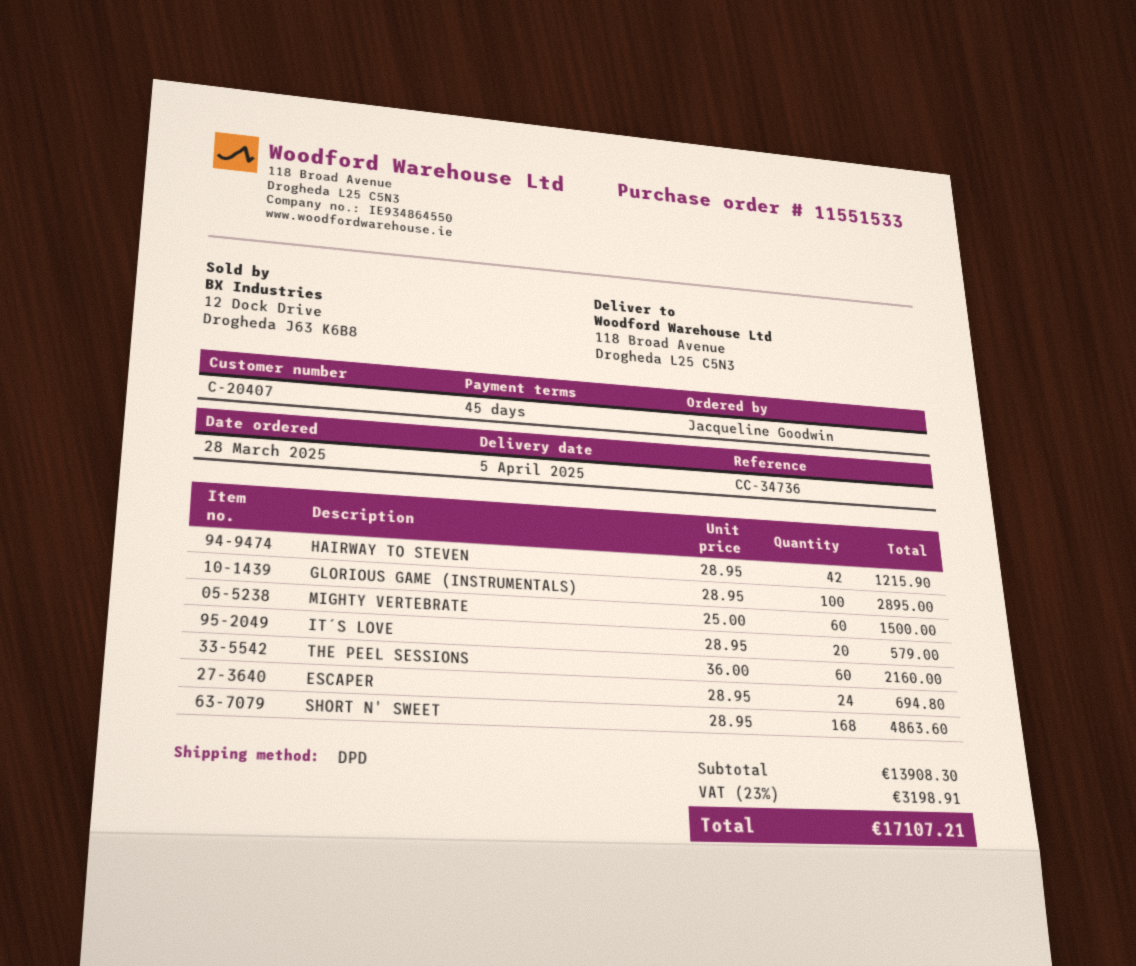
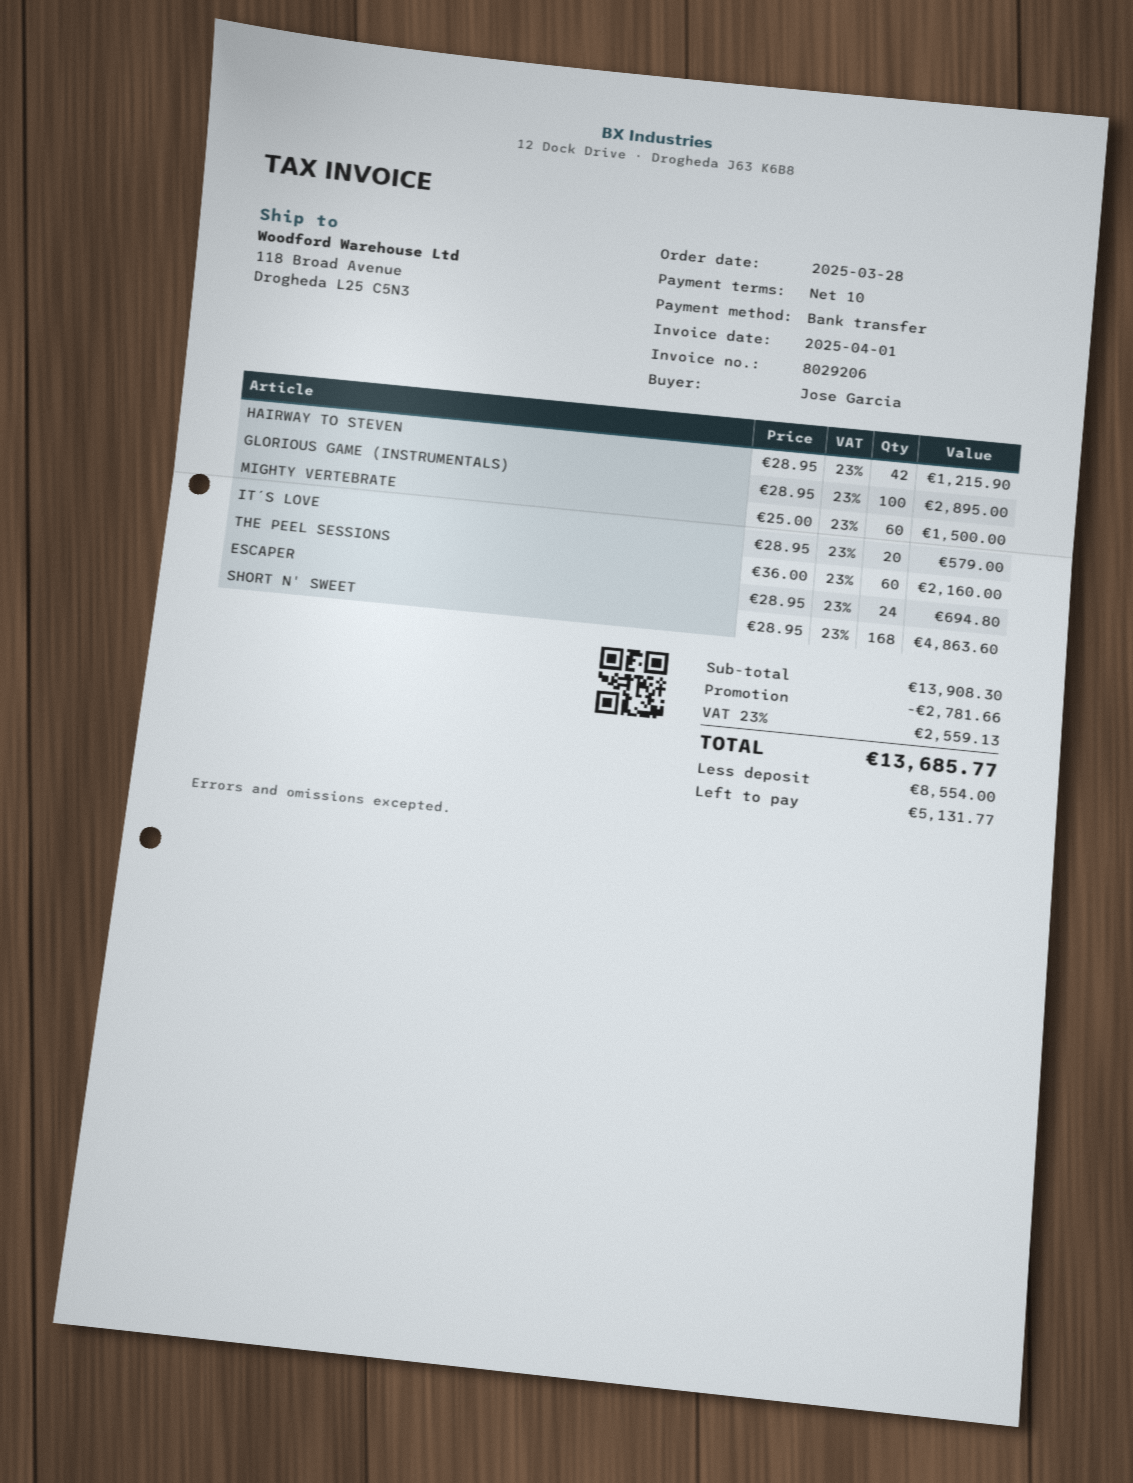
payment terms: 45 days -> 10 days
ordered by: Jacqueline Goodwin -> Jose Garcia
discount: none -> 2781.66
tax: 23% = 3198.91 -> 23% = 2559.13
total: 17107.21 -> 13685.77

